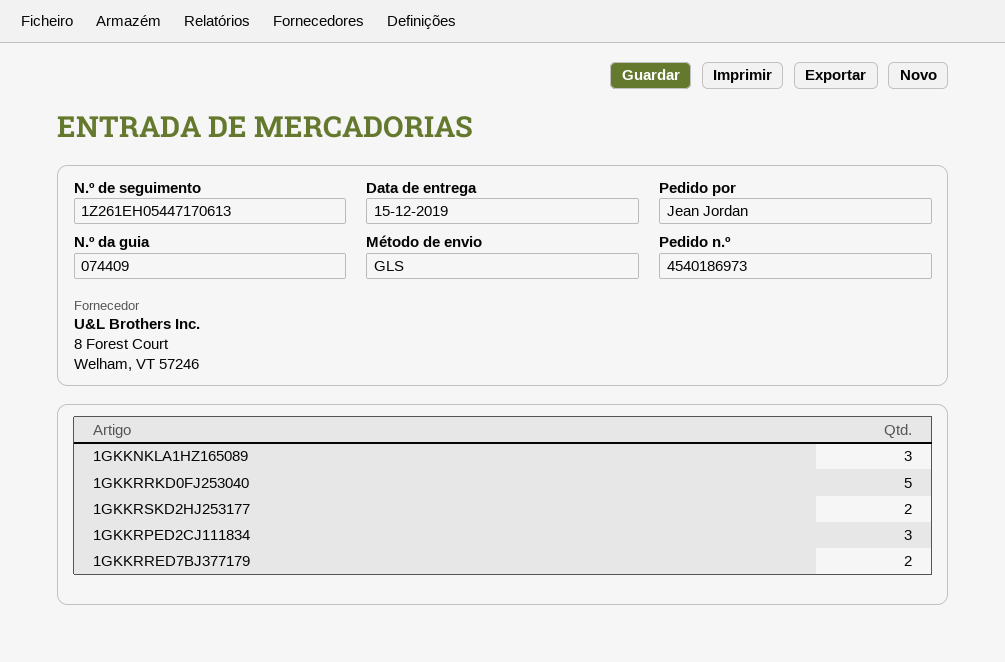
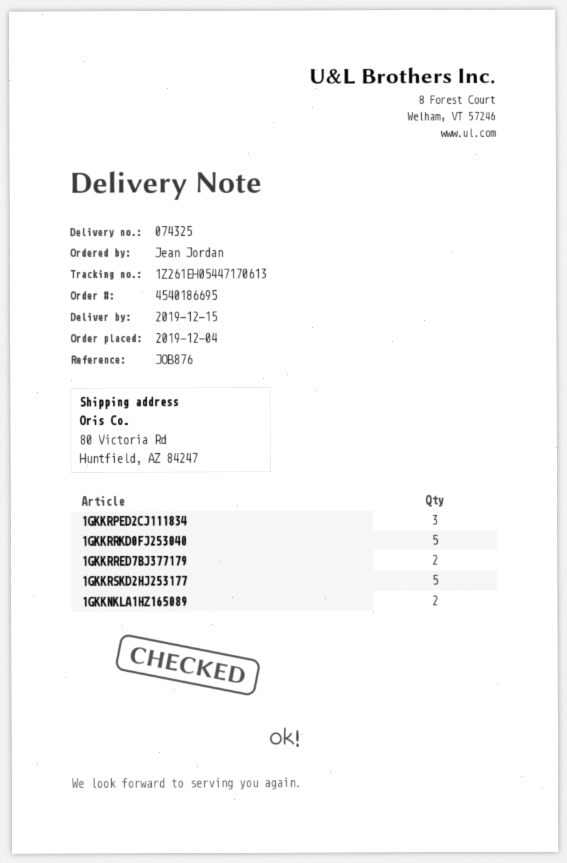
order number: 4540186973 -> 4540186695
delivery note number: 074409 -> 074325
1GKKNKLA1HZ165089: 3 -> 2
1GKKRSKD2HJ253177: 2 -> 5

